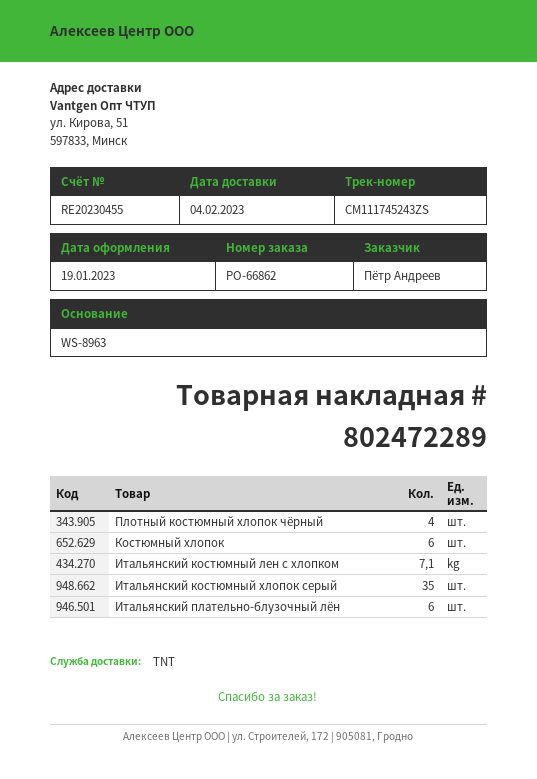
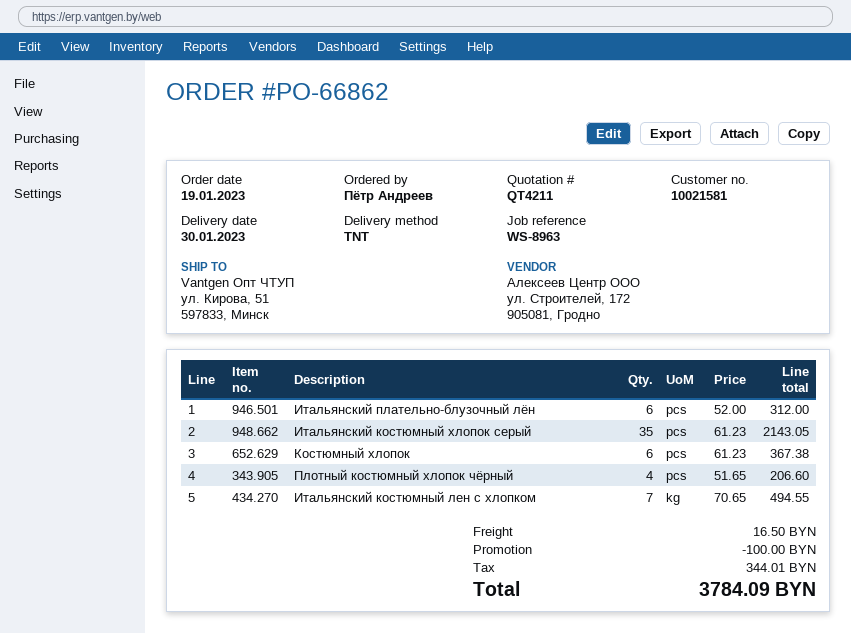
delivery date: 2023-02-04 -> 2023-01-30
Итальянский костюмный лен с хлопком: 7.1 -> 7

